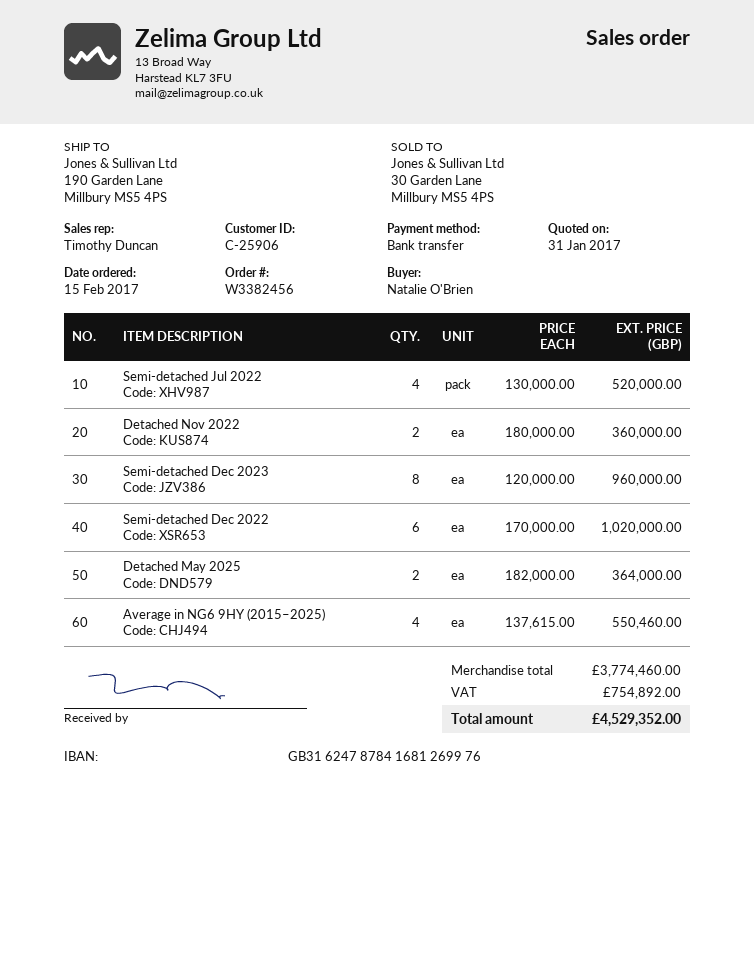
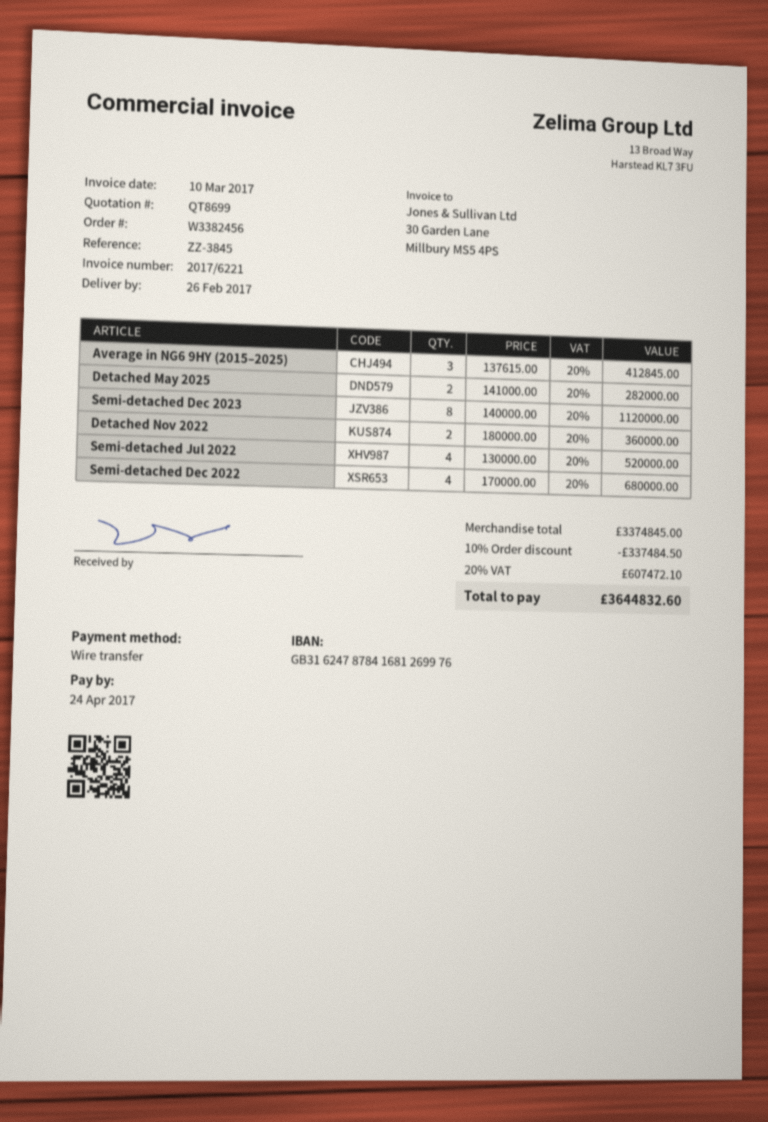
Semi-detached Dec 2023: 8 x 120000.00 = 960000.00 -> 8 x 140000.00 = 1120000.00
Semi-detached Dec 2022: 6 x 170000.00 = 1020000.00 -> 4 x 170000.00 = 680000.00
Detached May 2025: 2 x 182000.00 = 364000.00 -> 2 x 141000.00 = 282000.00
Average in NG6 9HY (2015–2025): 4 x 137615.00 = 550460.00 -> 3 x 137615.00 = 412845.00
subtotal: 3774460.00 -> 3374845.00
discount: none -> 10% = 337484.50
tax: 754892.00 -> 607472.10
total: 4529352.00 -> 3644832.60

